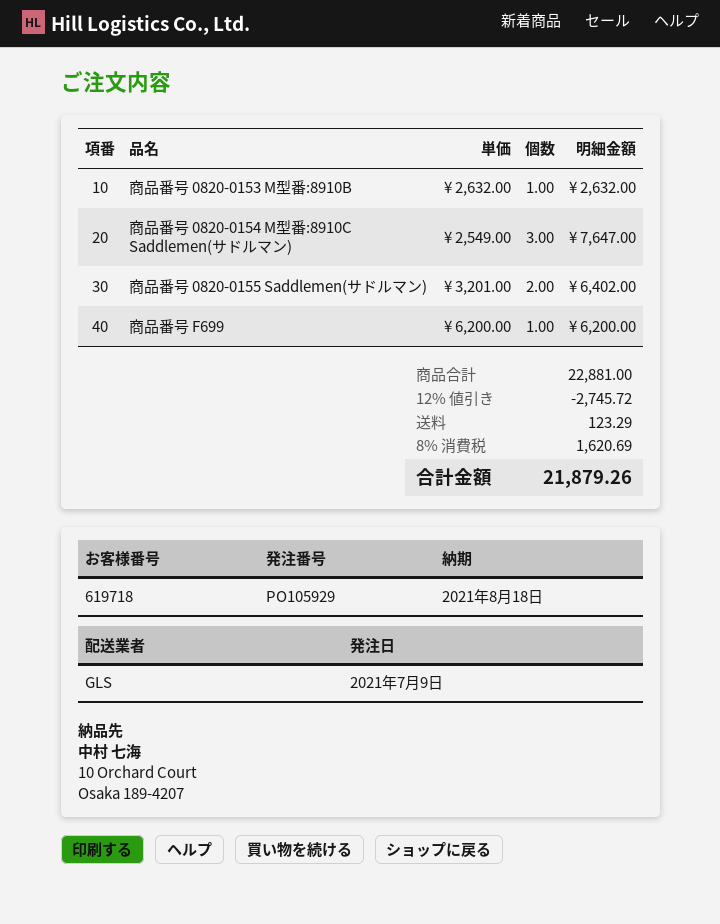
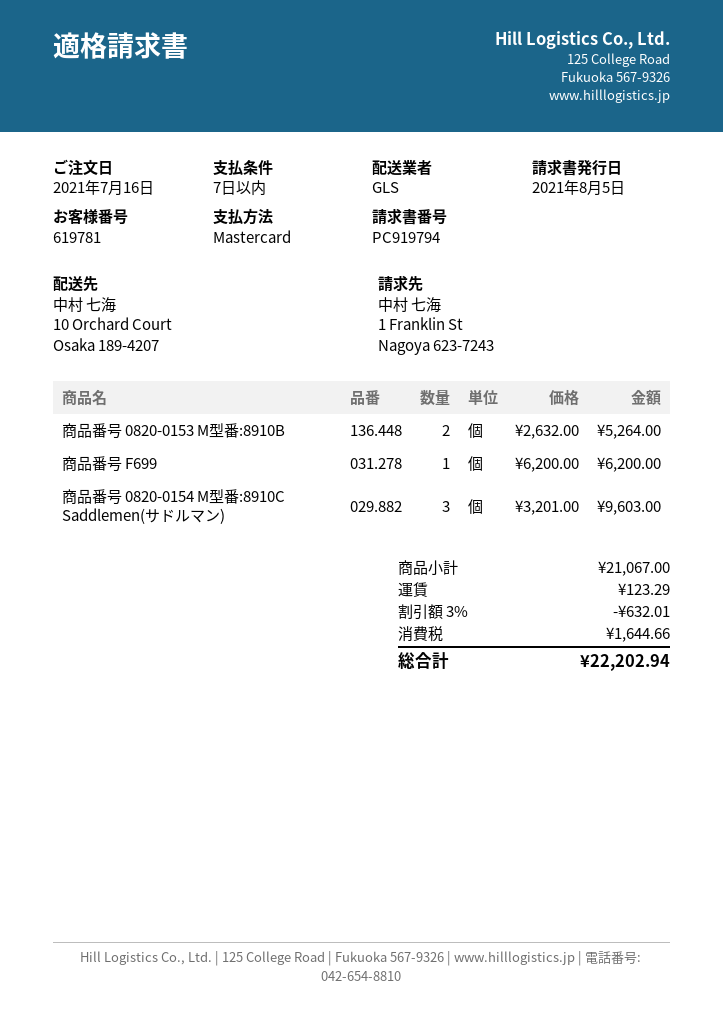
order date: 2021-07-09 -> 2021-07-16
customer number: 619718 -> 619781
商品番号 0820-0153 M型番:8910B: 1 x 2632.00 = 2632.00 -> 2 x 2632.00 = 5264.00
商品番号 0820-0154 M型番:8910C Saddlemen(サドルマン): 3 x 2549.00 = 7647.00 -> 3 x 3201.00 = 9603.00
商品番号 0820-0155 Saddlemen(サドルマン): 2 x 3201.00 = 6402.00 -> none
subtotal: 22881.00 -> 21067.00
discount: 12% = 2745.72 -> 3% = 632.01
tax: 1620.69 -> 1644.66
total: 21879.26 -> 22202.94

